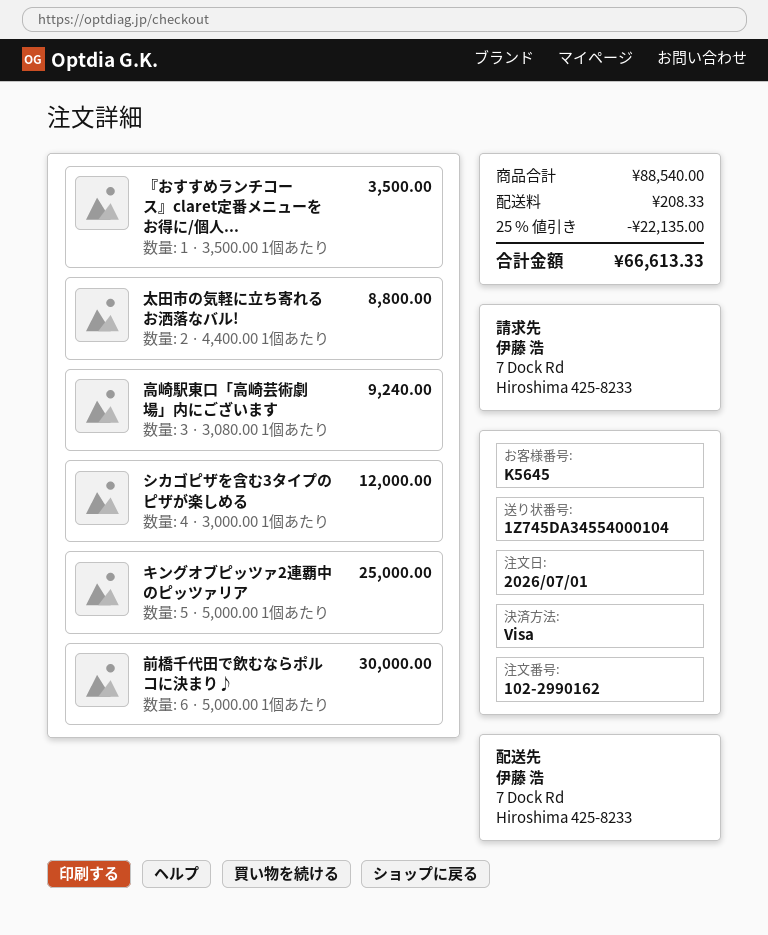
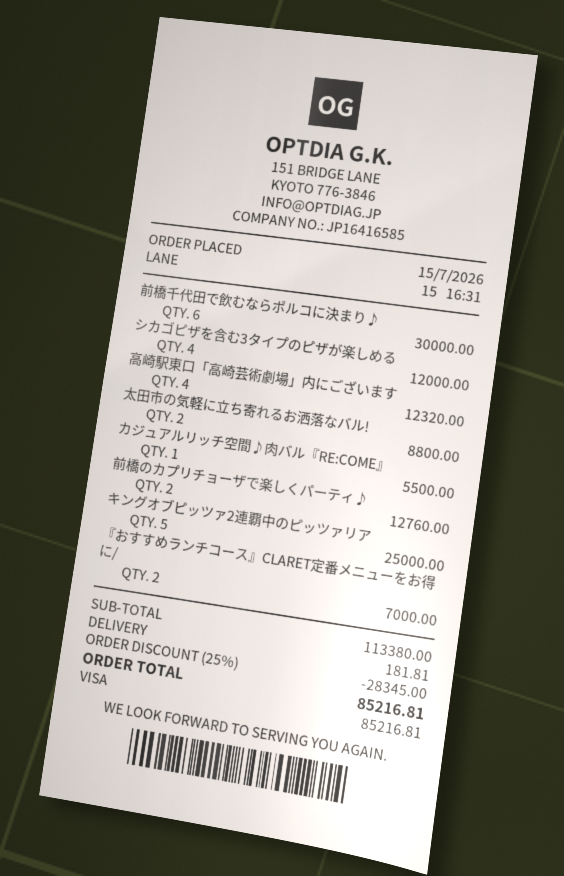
order date: 2026-07-01 -> 2026-07-15
『おすすめランチコース』claret定番メニューをお得に/個人...: 1 for 3500.00 -> 2 for 7000.00
高崎駅東口「高崎芸術劇場」内にございます: 3 for 9240.00 -> 4 for 12320.00
カジュアルリッチ空間♪肉バル『RE:COME』: none -> 1 for 5500.00
前橋のカプリチョーザで楽しくパーティ♪: none -> 2 for 12760.00
subtotal: 88540.00 -> 113380.00
discount: 25% = 22135.00 -> 25% = 28345.00
shipping: 208.33 -> 181.81
total: 66613.33 -> 85216.81

